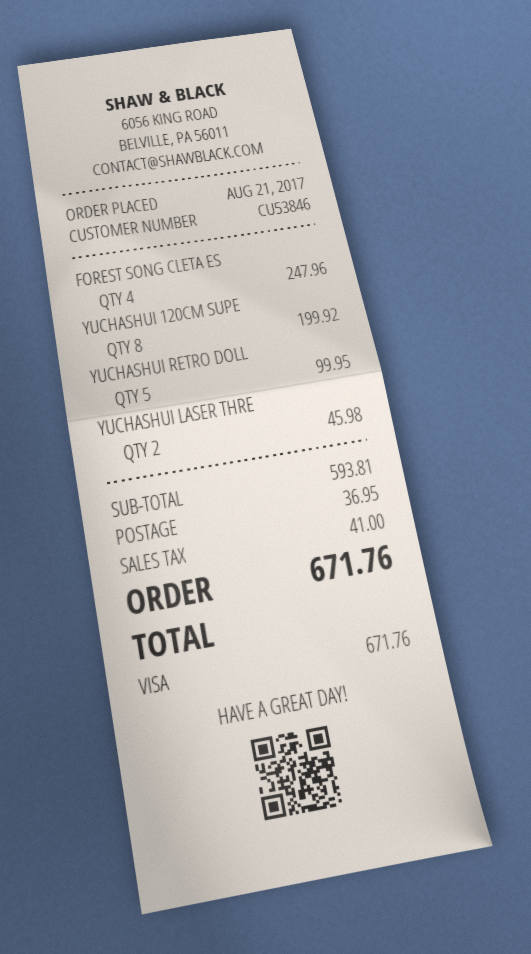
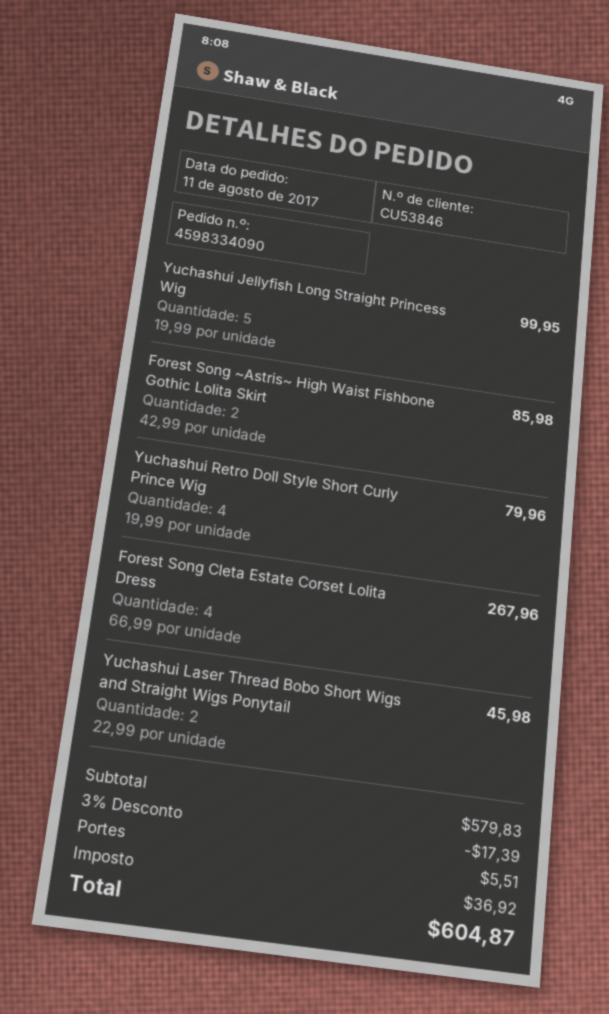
order date: 2017-08-21 -> 2017-08-11
FOREST SONG CLETA ES: 4 for 247.96 -> 4 for 267.96
YUCHASHUI 120CM SUPE: 8 for 199.92 -> none
YUCHASHUI RETRO DOLL: 5 for 99.95 -> 4 for 79.96
Yuchashui Jellyfish Long Straight Princess Wig: none -> 5 for 99.95
Forest Song ~Astris~ High Waist Fishbone Gothic Lolita Skirt: none -> 2 for 85.98
subtotal: 593.81 -> 579.83
discount: none -> 3% = 17.39
shipping: 36.95 -> 5.51
tax: 41.00 -> 36.92
total: 671.76 -> 604.87

